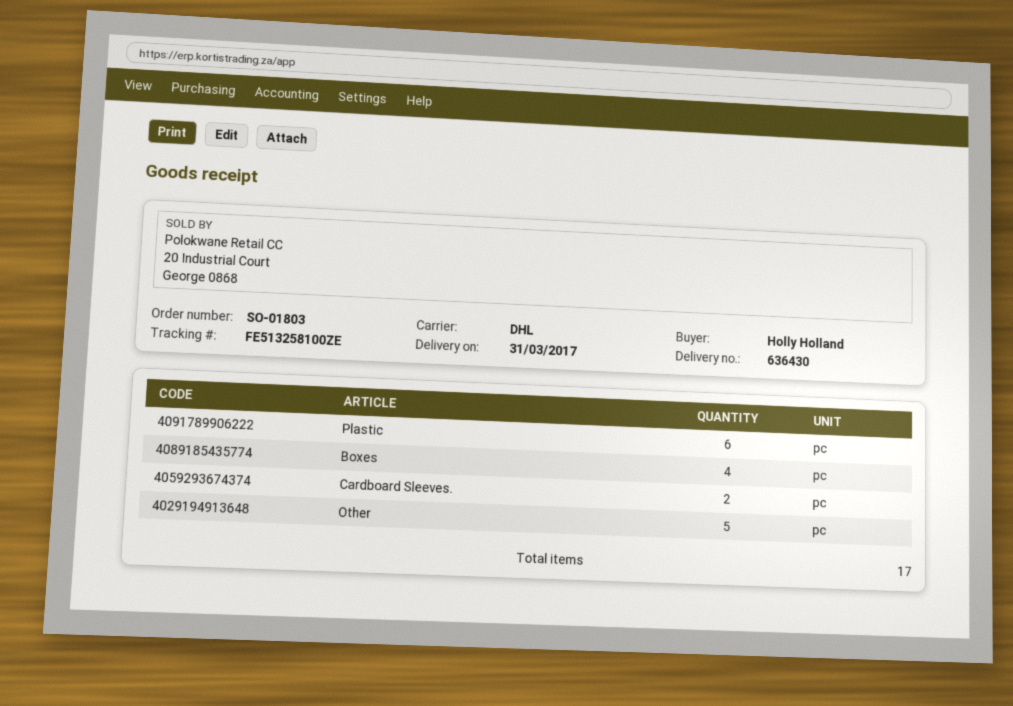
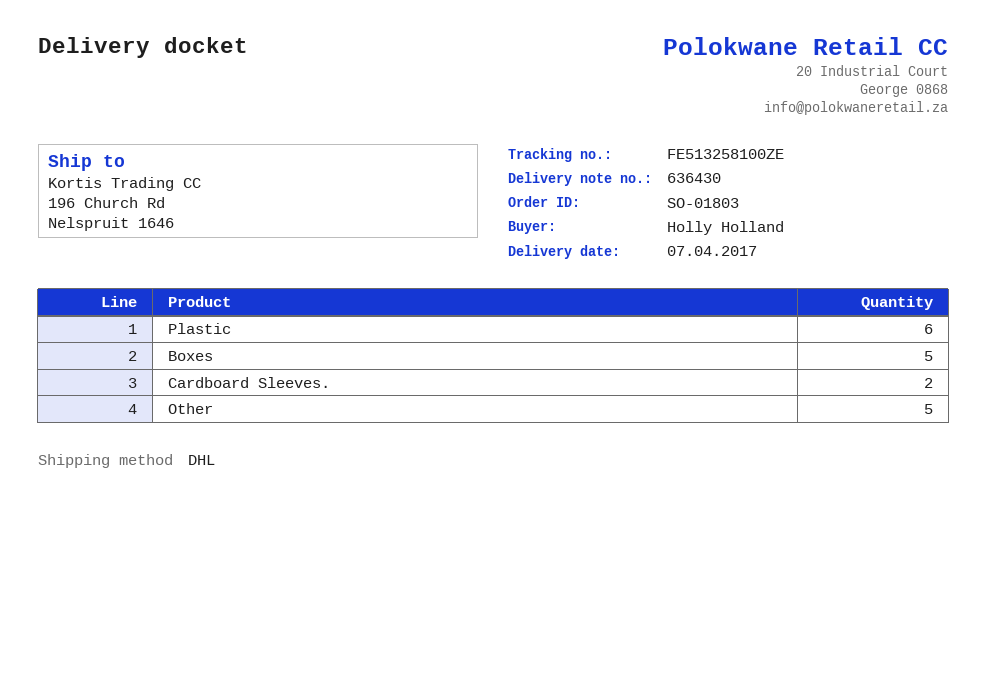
delivery date: 2017-03-31 -> 2017-04-07
Boxes: 4 -> 5

